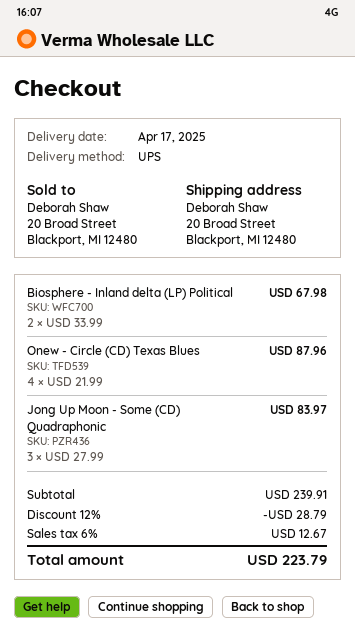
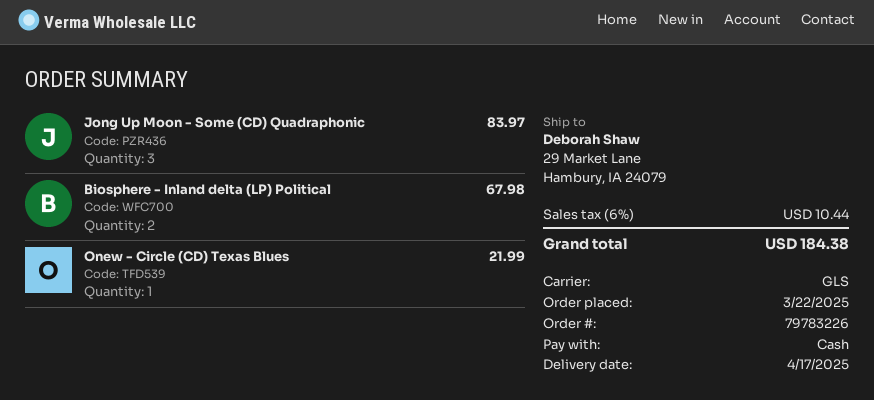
shipping method: UPS -> GLS
ship to: 20 Broad Street, Blackport, MI 12480 -> 29 Market Lane, Hambury, IA 24079
Onew - Circle (CD) Texas Blues: 4 for 87.96 -> 1 for 21.99
discount: 12% = 28.79 -> none
tax: 6% = 12.67 -> 6% = 10.44
total: 223.79 -> 184.38

